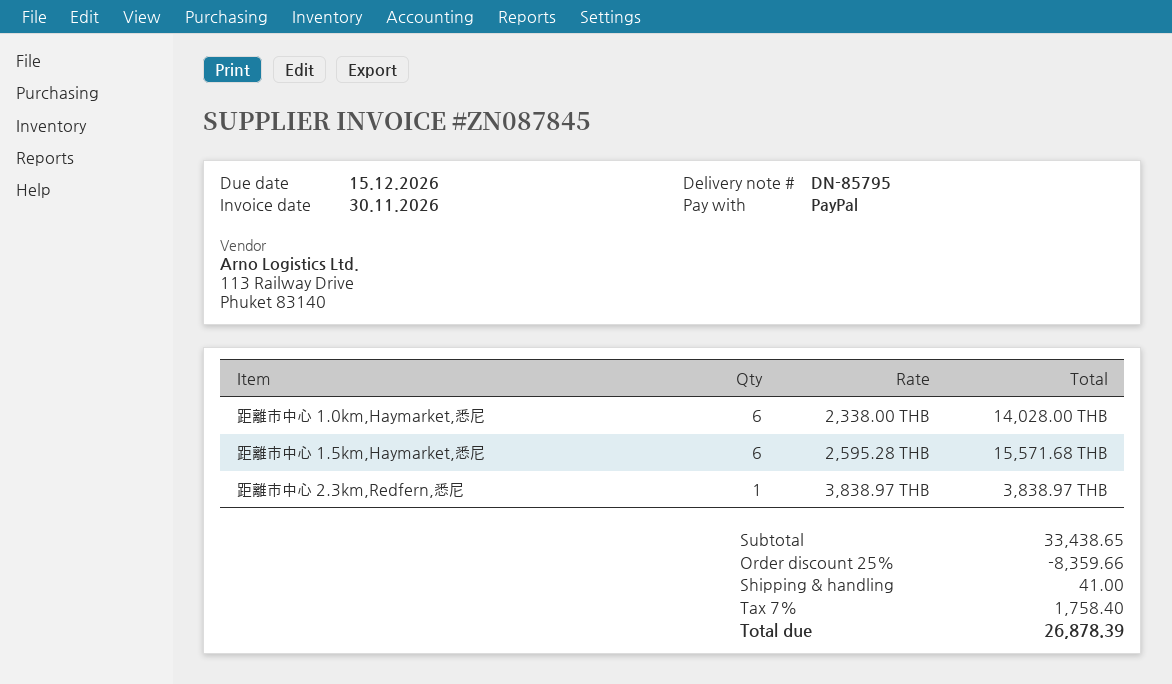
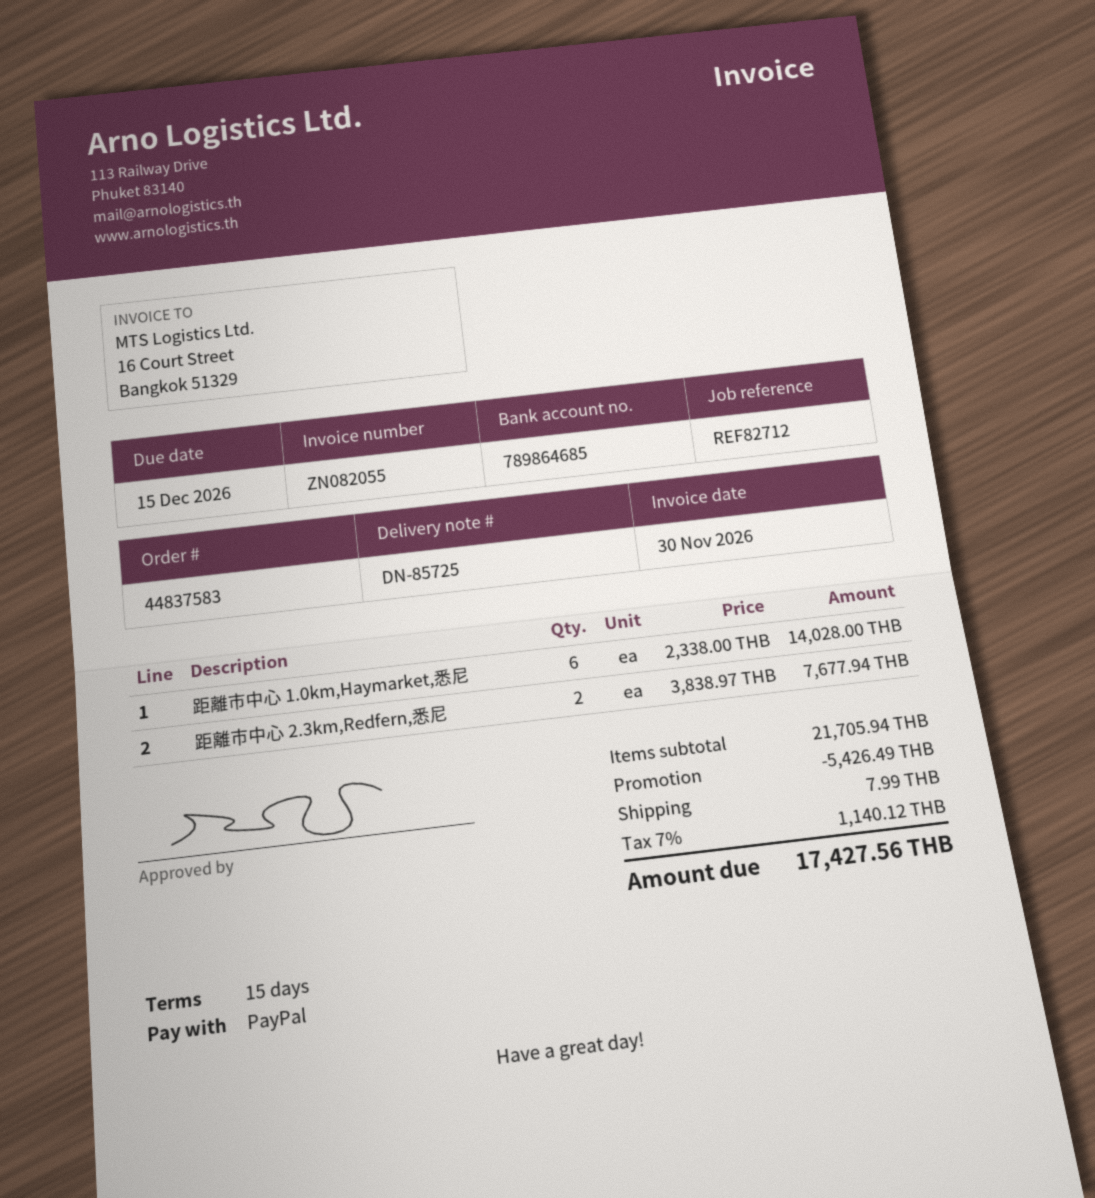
delivery note number: DN-85795 -> DN-85725
invoice number: ZN087845 -> ZN082055
距離市中心 1.5km,Haymarket,悉尼: 6 x 2595.28 = 15571.68 -> none
距離市中心 2.3km,Redfern,悉尼: 1 x 3838.97 = 3838.97 -> 2 x 3838.97 = 7677.94
subtotal: 33438.65 -> 21705.94
discount: 8359.66 -> 5426.49
shipping: 41.00 -> 7.99
tax: 7% = 1758.40 -> 7% = 1140.12
total: 26878.39 -> 17427.56

